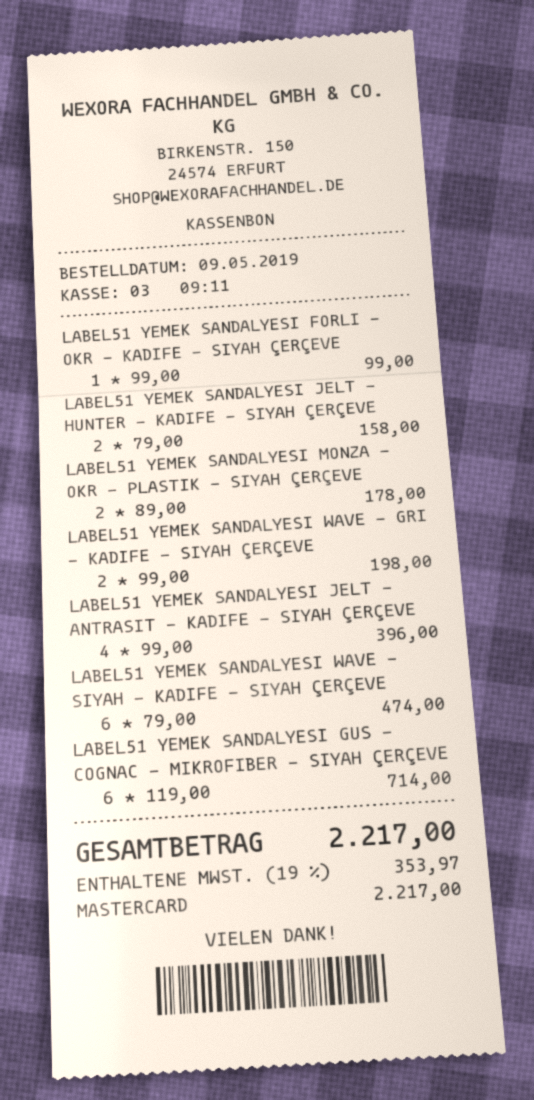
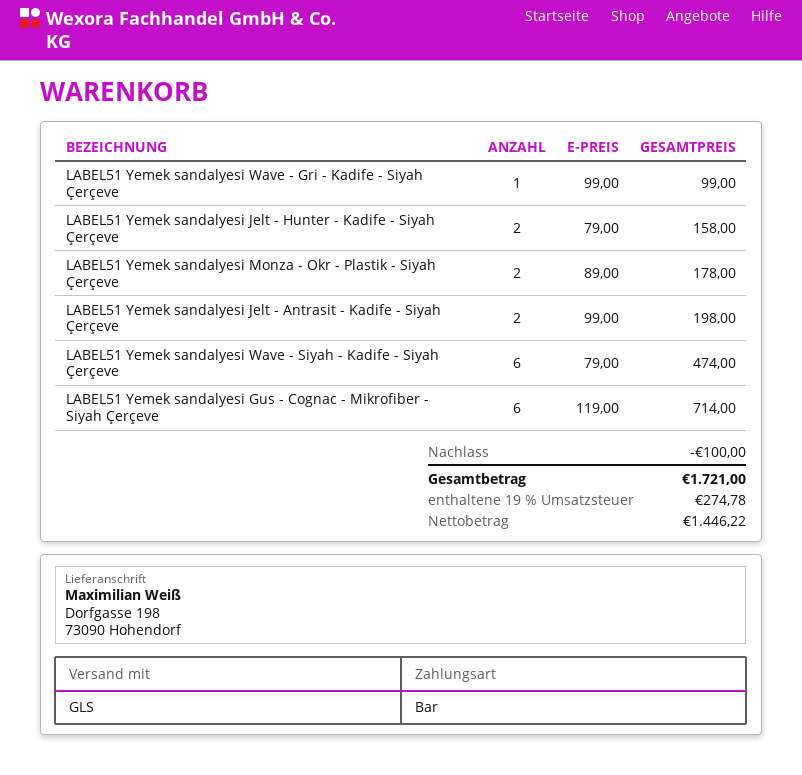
payment method: Mastercard -> cash
LABEL51 YEMEK SANDALYESI FORLI - OKR - KADIFE - SIYAH ÇERÇEVE: 1 x 99.00 = 99.00 -> none
LABEL51 YEMEK SANDALYESI WAVE - GRI - KADIFE - SIYAH ÇERÇEVE: 2 x 99.00 = 198.00 -> 1 x 99.00 = 99.00
LABEL51 YEMEK SANDALYESI JELT - ANTRASIT - KADIFE - SIYAH ÇERÇEVE: 4 x 99.00 = 396.00 -> 2 x 99.00 = 198.00
discount: none -> 100.00
tax: 19% = 353.97 -> 19% = 274.78
total: 2217.00 -> 1721.00

